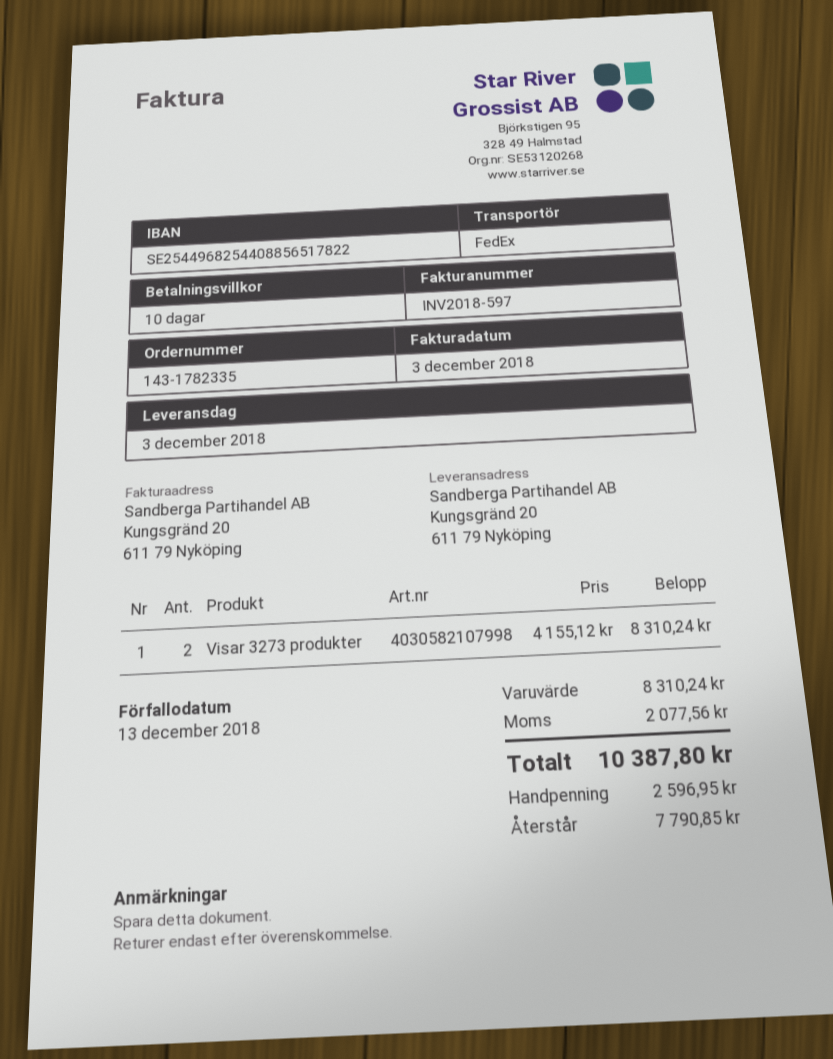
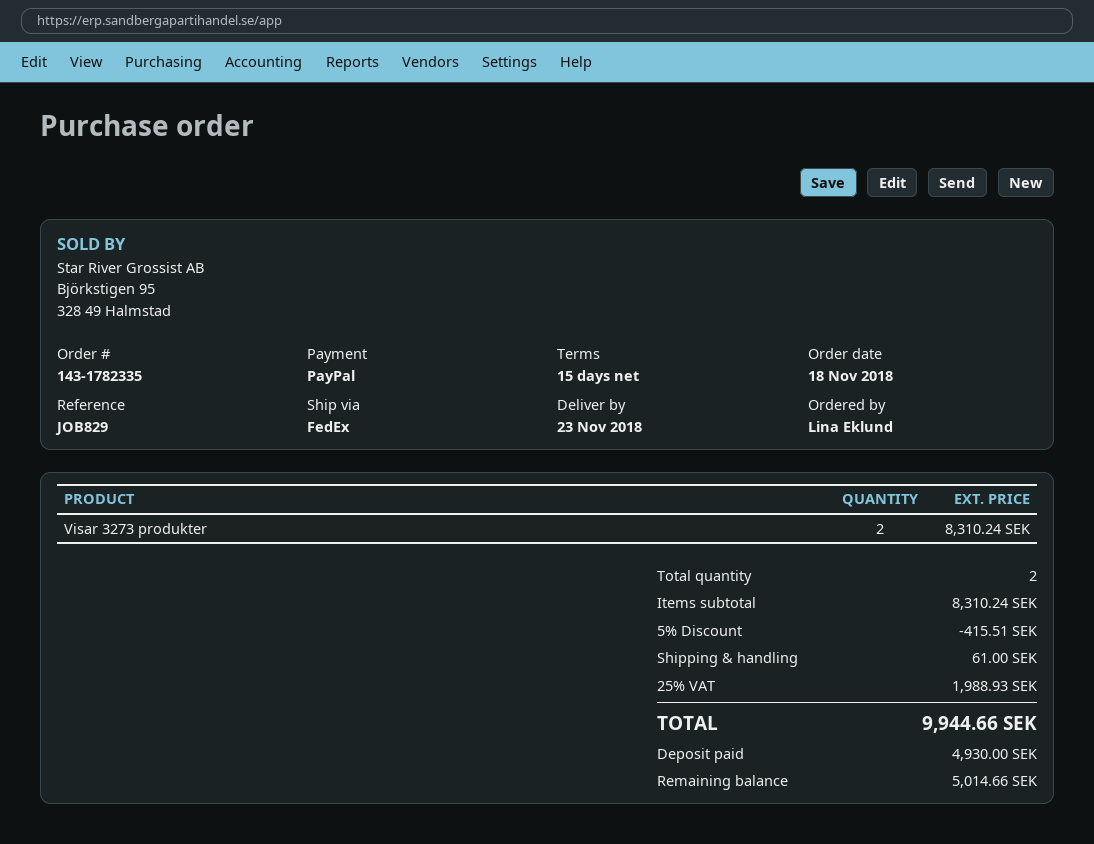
delivery date: 2018-12-03 -> 2018-11-23
payment terms: 10 days -> 15 days
discount: none -> 5% = 415.51
shipping: none -> 61.00
tax: 2077.56 -> 1988.93
total: 10387.80 -> 9944.66
deposit: 2596.95 -> 4930.00
balance: 7790.85 -> 5014.66

